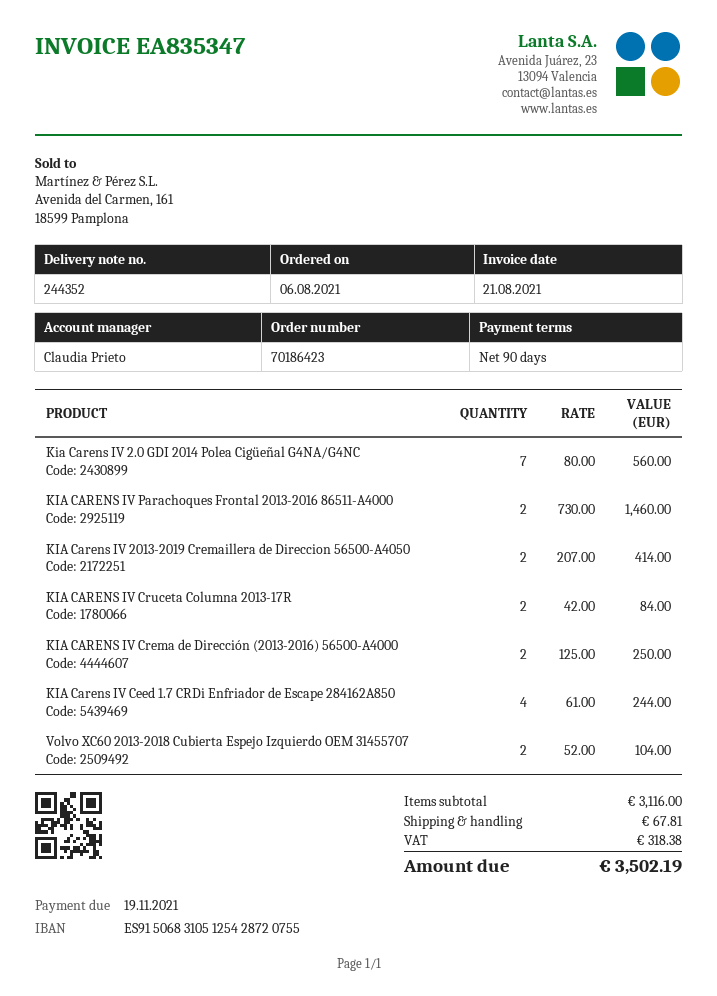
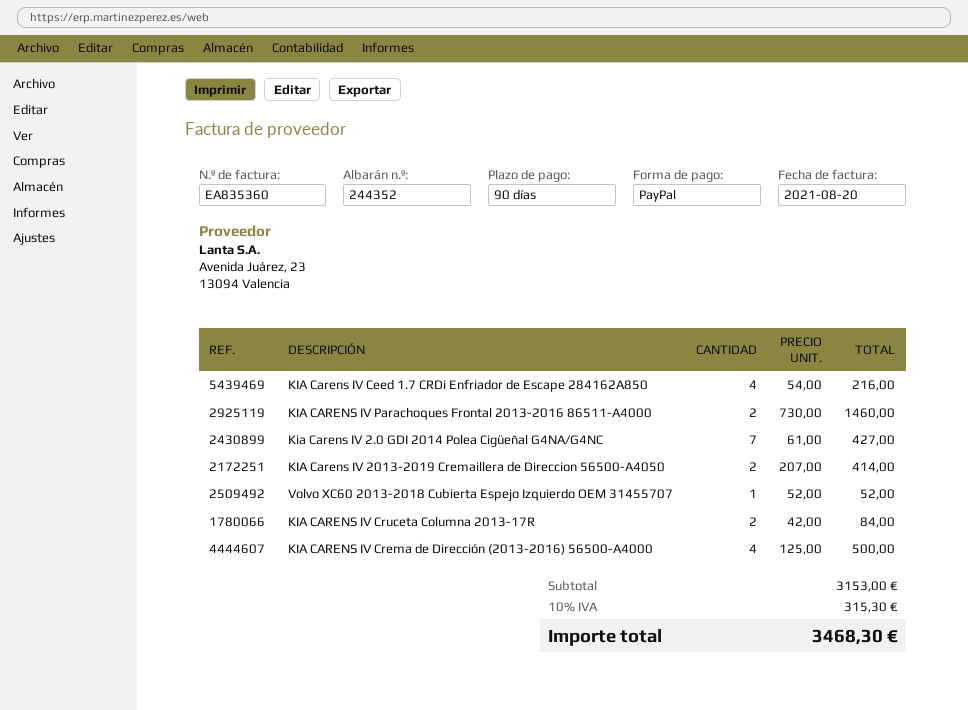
invoice number: EA835347 -> EA835360
invoice date: 2021-08-21 -> 2021-08-20
Kia Carens IV 2.0 GDI 2014 Polea Cigüeñal G4NA/G4NC: 7 x 80.00 = 560.00 -> 7 x 61.00 = 427.00
KIA CARENS IV Crema de Dirección (2013-2016) 56500-A4000: 2 x 125.00 = 250.00 -> 4 x 125.00 = 500.00
KIA Carens IV Ceed 1.7 CRDi Enfriador de Escape 284162A850: 4 x 61.00 = 244.00 -> 4 x 54.00 = 216.00
Volvo XC60 2013-2018 Cubierta Espejo Izquierdo OEM 31455707: 2 x 52.00 = 104.00 -> 1 x 52.00 = 52.00
subtotal: 3116.00 -> 3153.00
shipping: 67.81 -> none
tax: 318.38 -> 315.30
total: 3502.19 -> 3468.30

